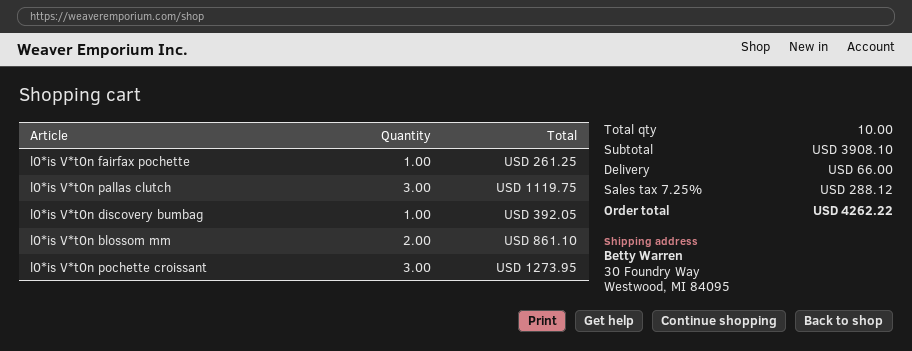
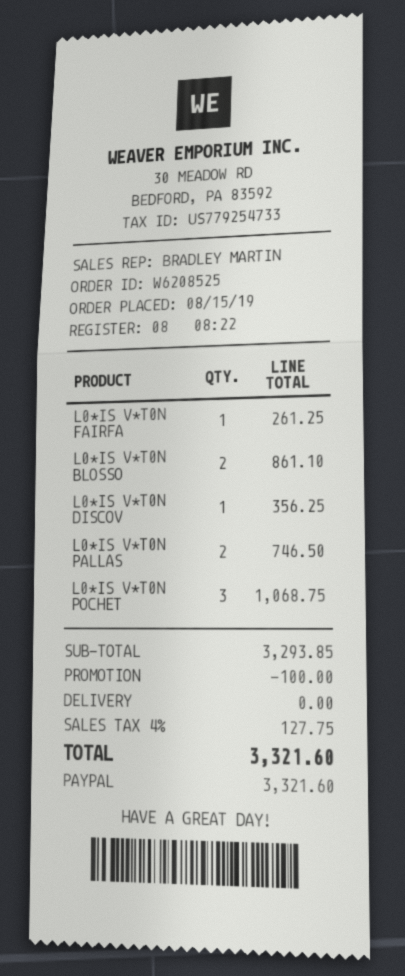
l0*is V*t0n pallas clutch: 3 for 1119.75 -> 2 for 746.50
l0*is V*t0n discovery bumbag: 1 for 392.05 -> 1 for 356.25
l0*is V*t0n pochette croissant: 3 for 1273.95 -> 3 for 1068.75
subtotal: 3908.10 -> 3293.85
discount: none -> 100.00
shipping: 66.00 -> 0.00
tax: 7.25% = 288.12 -> 4% = 127.75
total: 4262.22 -> 3321.60

